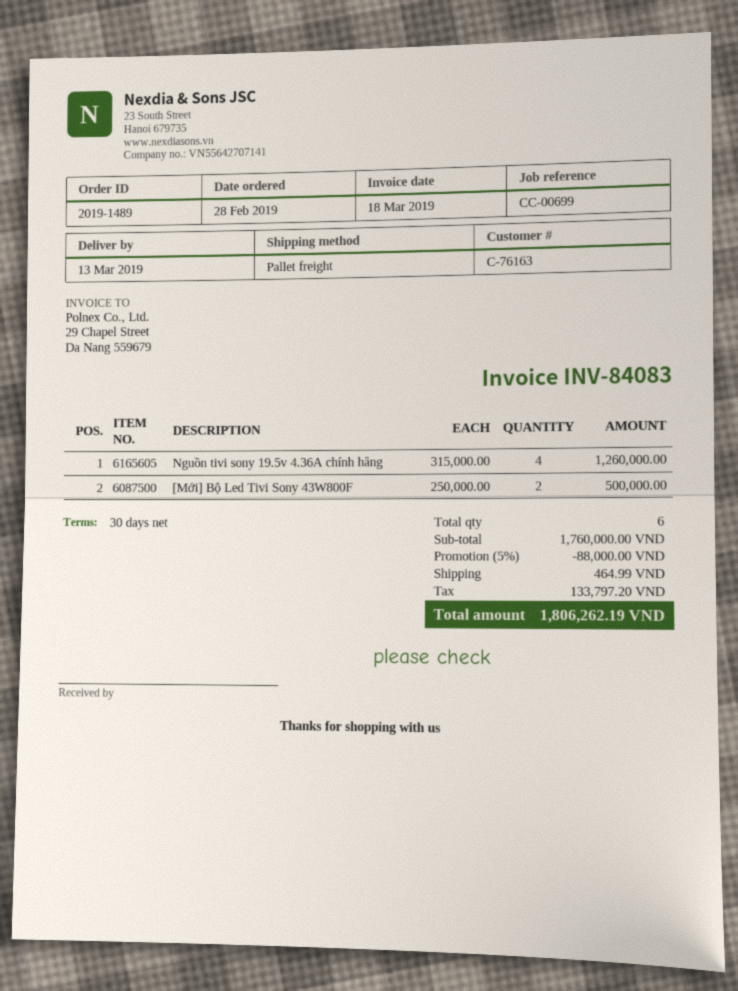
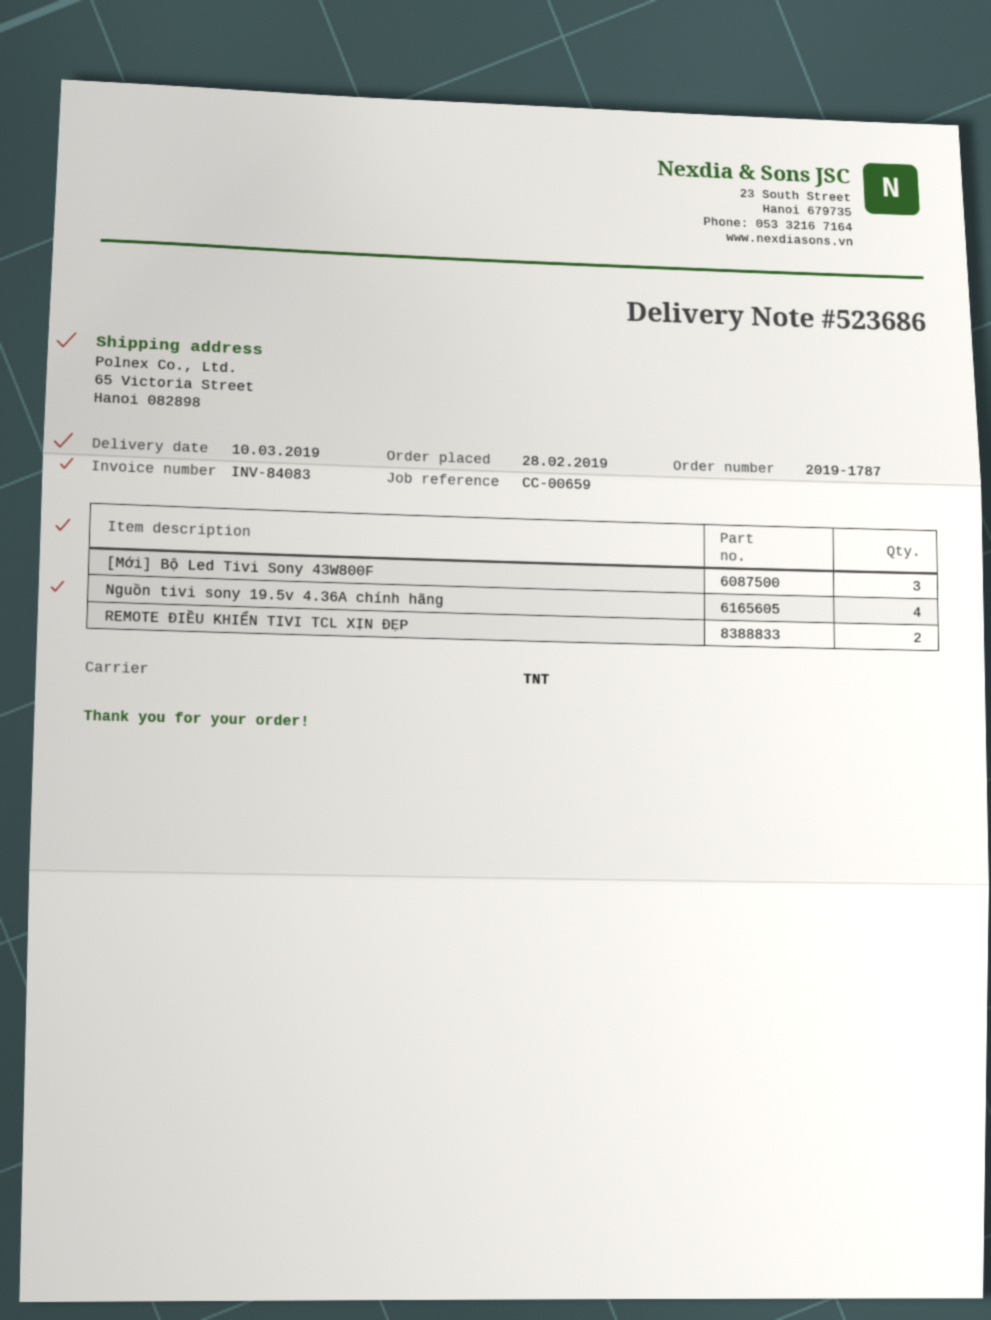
order number: 2019-1489 -> 2019-1787
delivery date: 2019-03-13 -> 2019-03-10
reference: CC-00699 -> CC-00659
shipping method: pallet freight -> TNT
[Mới] Bộ Led Tivi Sony 43W800F: 2 -> 3
REMOTE ĐIỀU KHIỂN TIVI TCL XỊN ĐẸP: none -> 2

